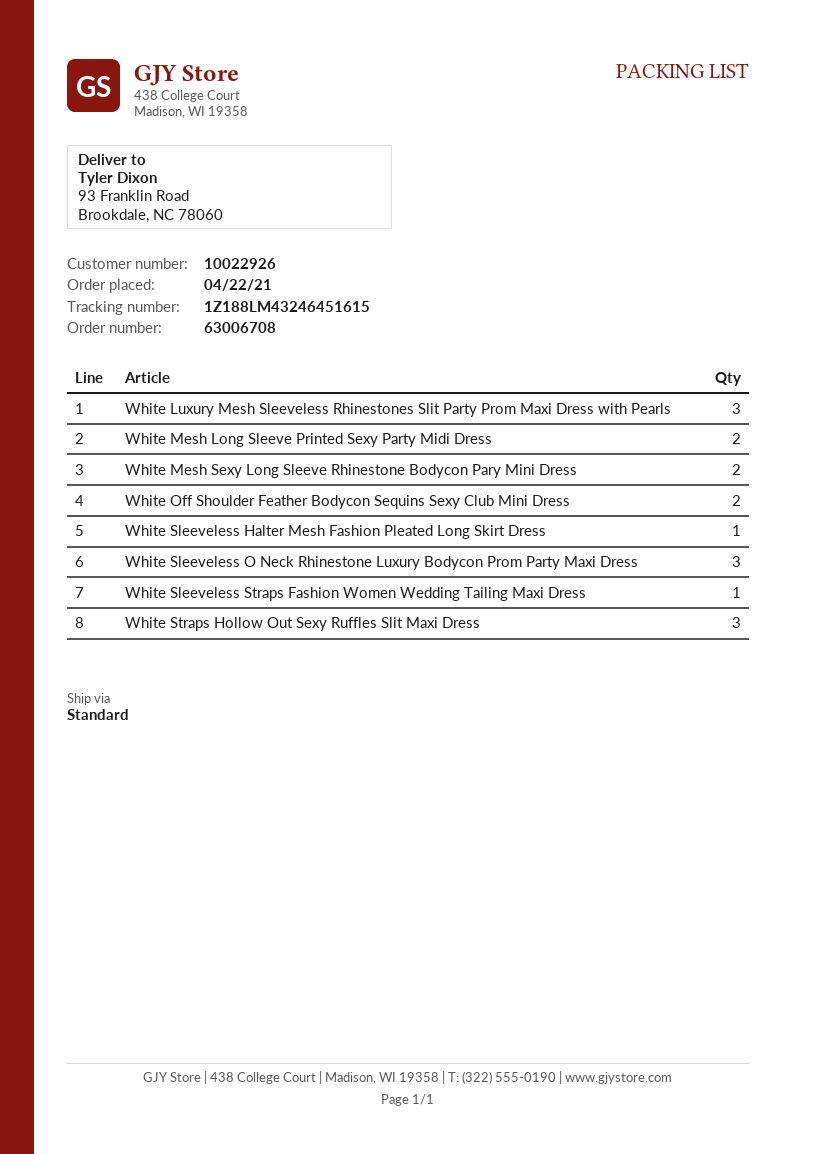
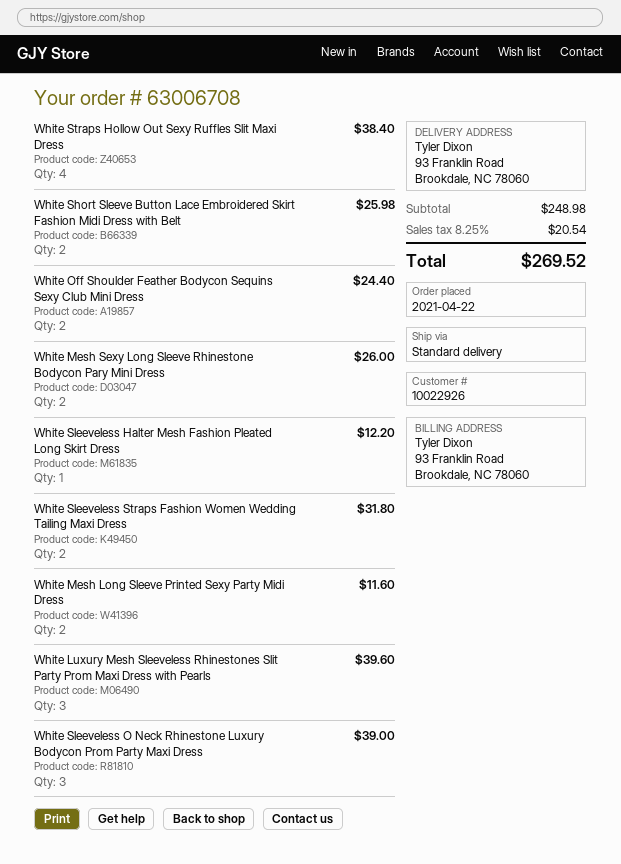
White Sleeveless Straps Fashion Women Wedding Tailing Maxi Dress: 1 -> 2
White Straps Hollow Out Sexy Ruffles Slit Maxi Dress: 3 -> 4
White Short Sleeve Button Lace Embroidered Skirt Fashion Midi Dress with Belt: none -> 2

